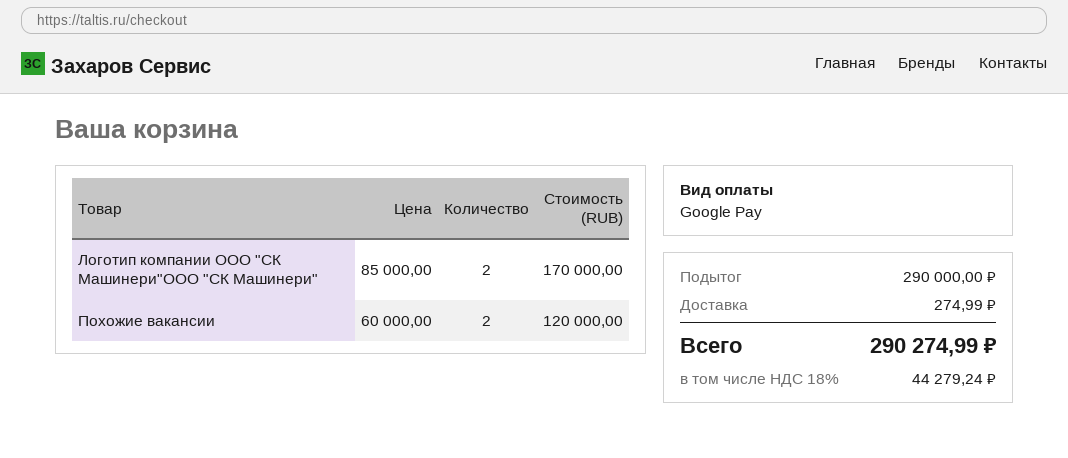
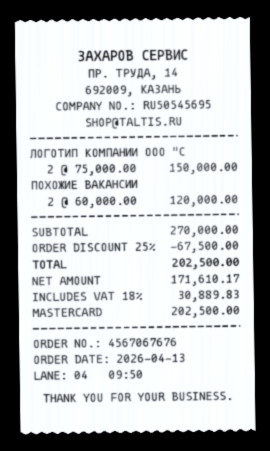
payment method: Google Pay -> Mastercard
Логотип компании ООО "СК Машинери"ООО "СК Машинери": 2 x 85000.00 = 170000.00 -> 2 x 75000.00 = 150000.00
subtotal: 290000.00 -> 270000.00
discount: none -> 25% = 67500.00
shipping: 274.99 -> none
tax: 18% = 44279.24 -> 18% = 30889.83
total: 290274.99 -> 202500.00

